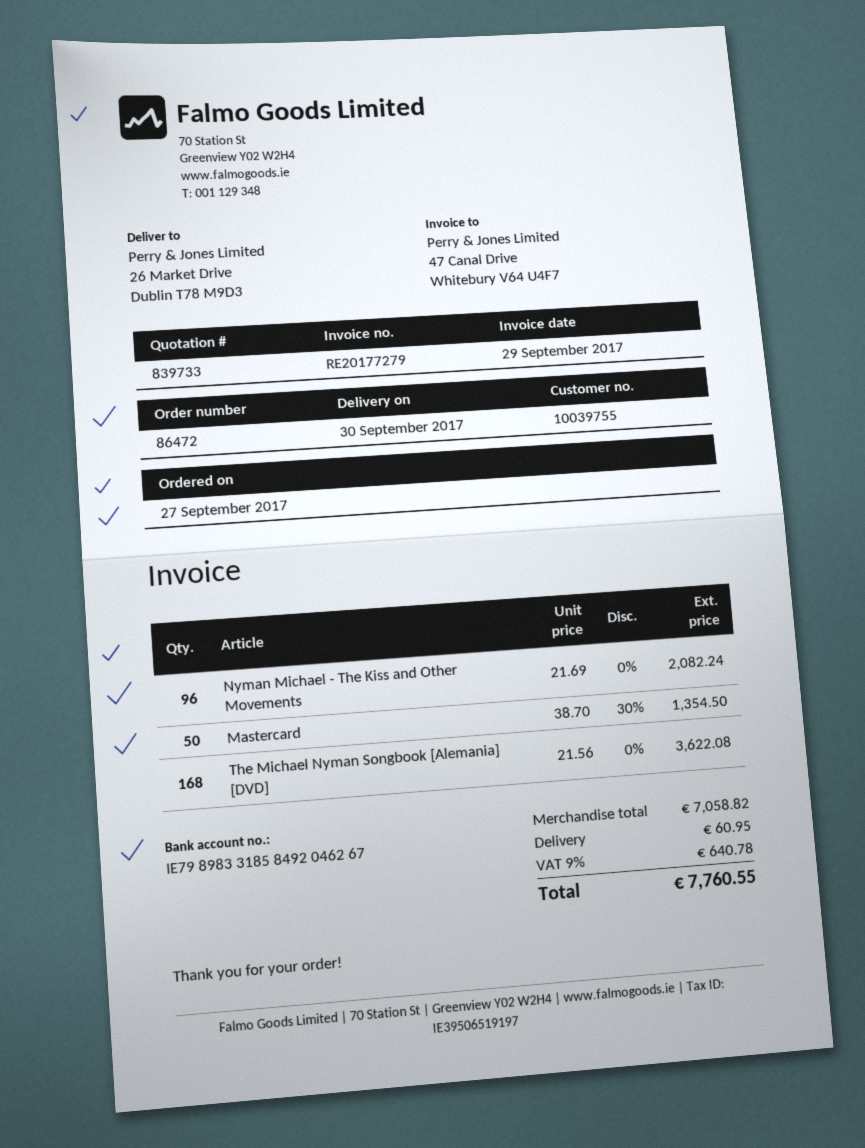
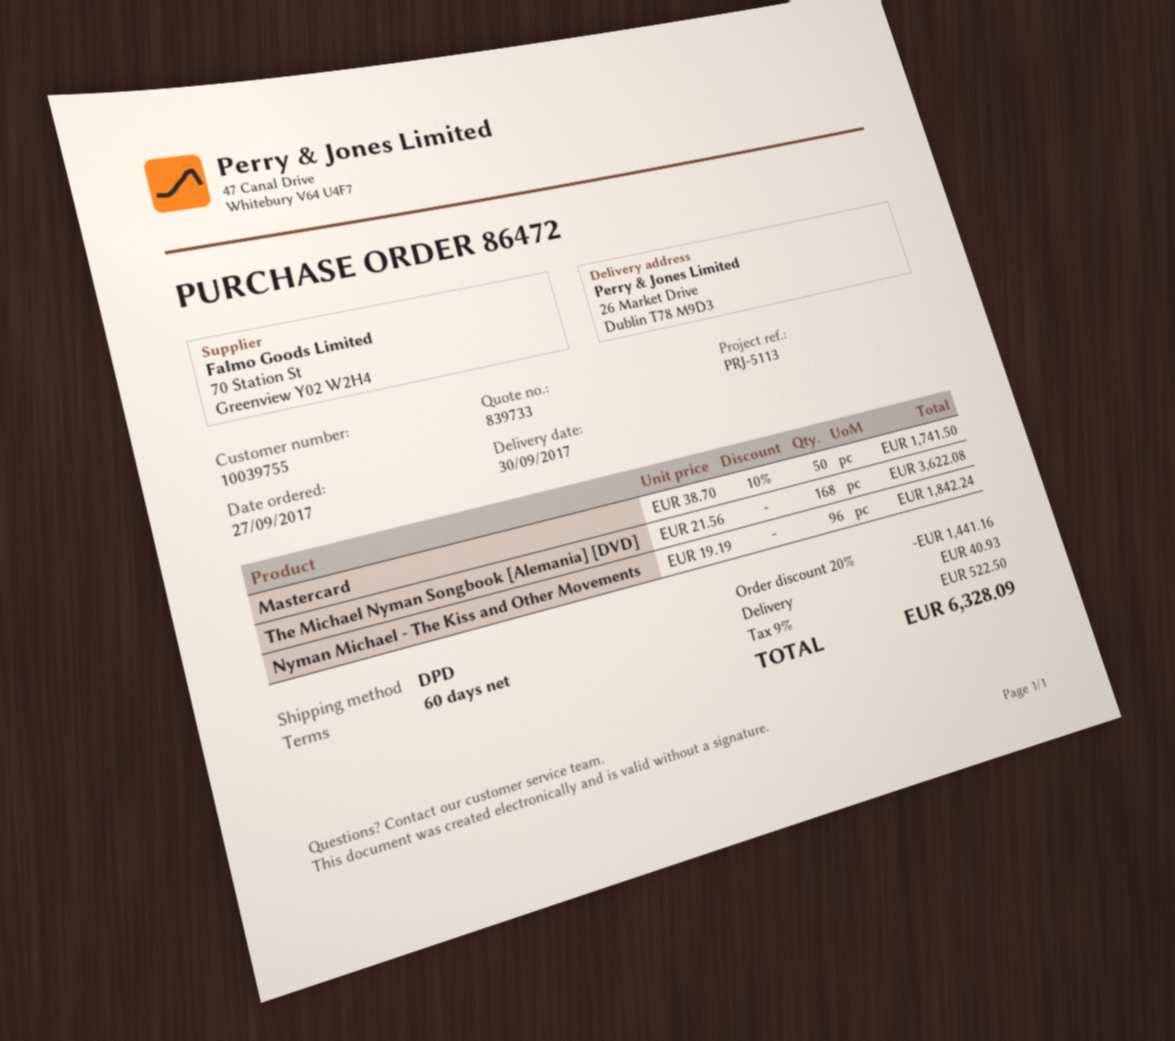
Nyman Michael - The Kiss and Other Movements: 96 x 21.69 = 2082.24 -> 96 x 19.19 = 1842.24
Mastercard: 50 x 38.70 - 30% = 1354.50 -> 50 x 38.70 - 10% = 1741.50
discount: none -> 20% = 1441.16
shipping: 60.95 -> 40.93
tax: 9% = 640.78 -> 9% = 522.50
total: 7760.55 -> 6328.09

